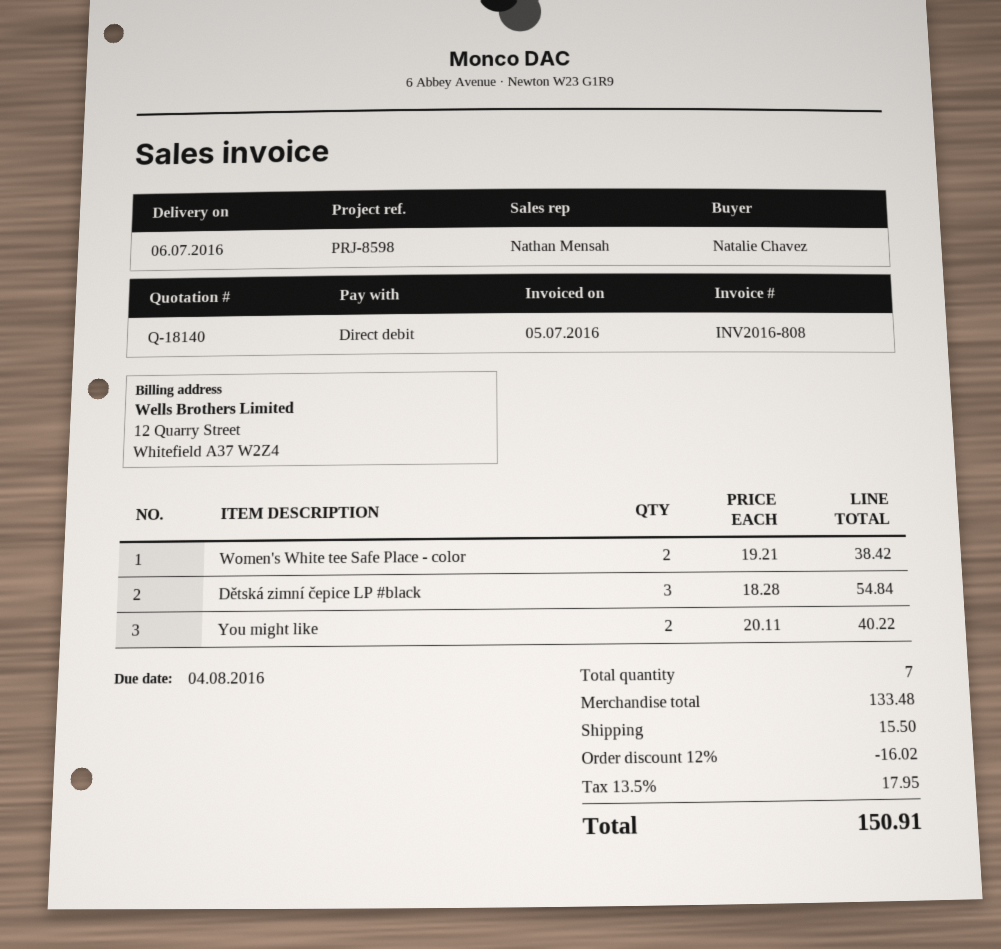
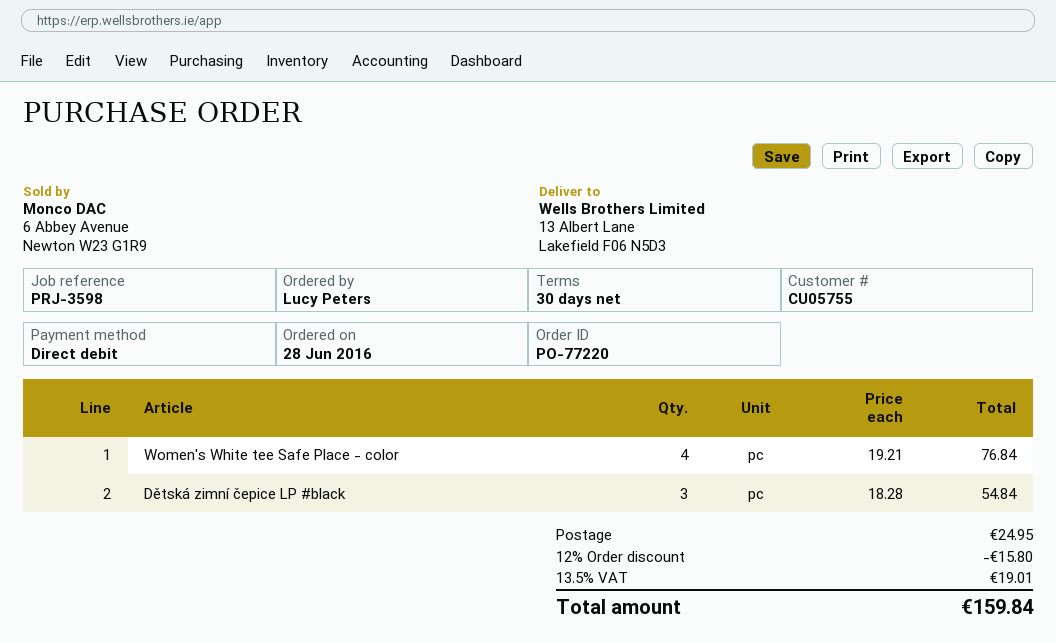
reference: PRJ-8598 -> PRJ-3598
ordered by: Natalie Chavez -> Lucy Peters
Women's White tee Safe Place - color: 2 x 19.21 = 38.42 -> 4 x 19.21 = 76.84
You might like: 2 x 20.11 = 40.22 -> none
discount: 12% = 16.02 -> 12% = 15.80
shipping: 15.50 -> 24.95
tax: 13.5% = 17.95 -> 13.5% = 19.01
total: 150.91 -> 159.84

